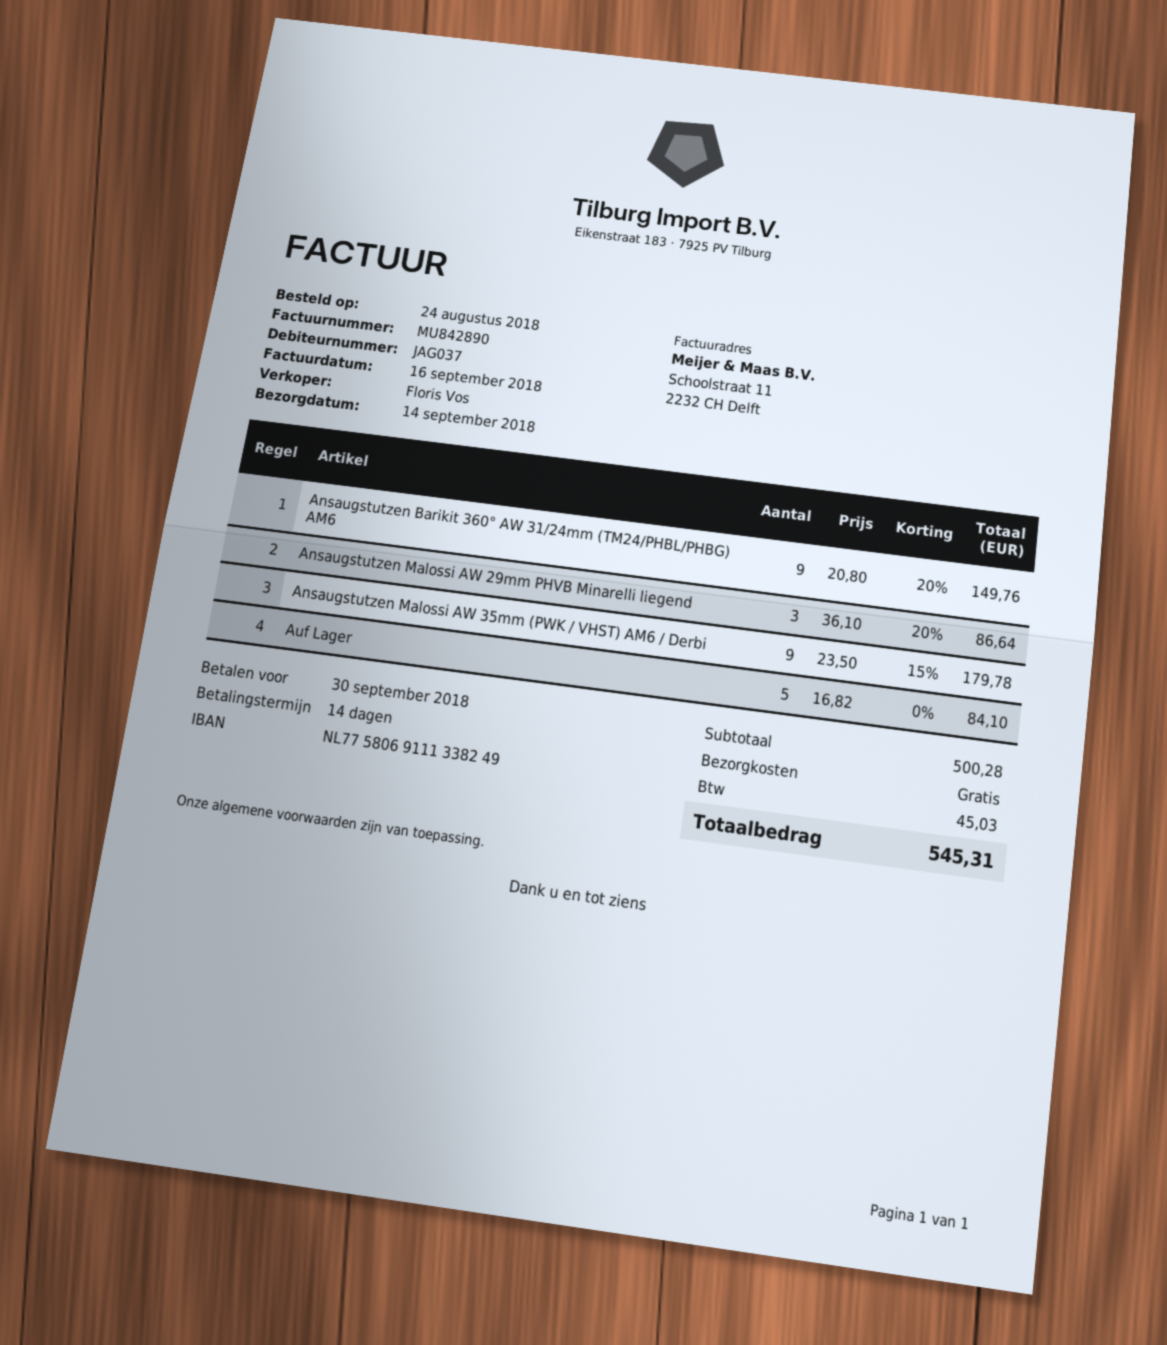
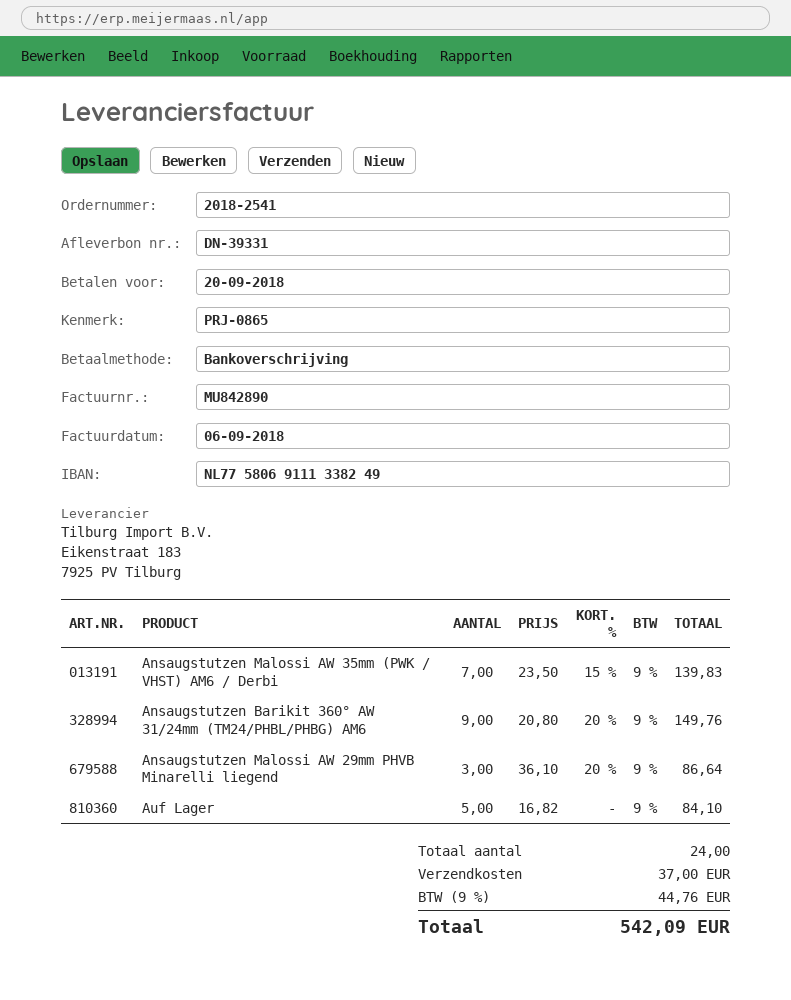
invoice date: 2018-09-16 -> 2018-09-06
due date: 2018-09-30 -> 2018-09-20
Ansaugstutzen Malossi AW 35mm (PWK / VHST) AM6 / Derbi: 9 x 23.50 - 15% = 179.78 -> 7 x 23.50 - 15% = 139.83
shipping: 0.00 -> 37.00
tax: 45.03 -> 44.76
total: 545.31 -> 542.09

